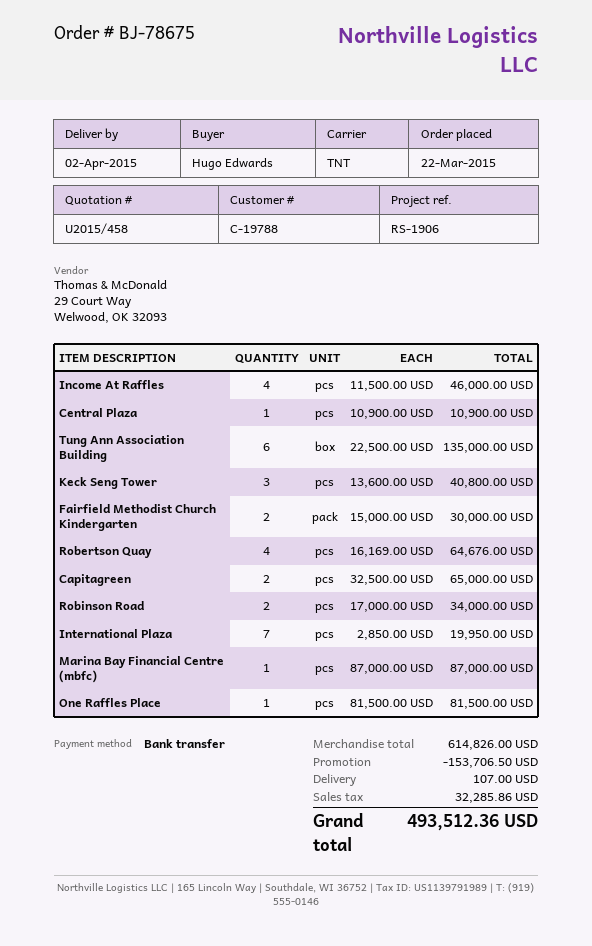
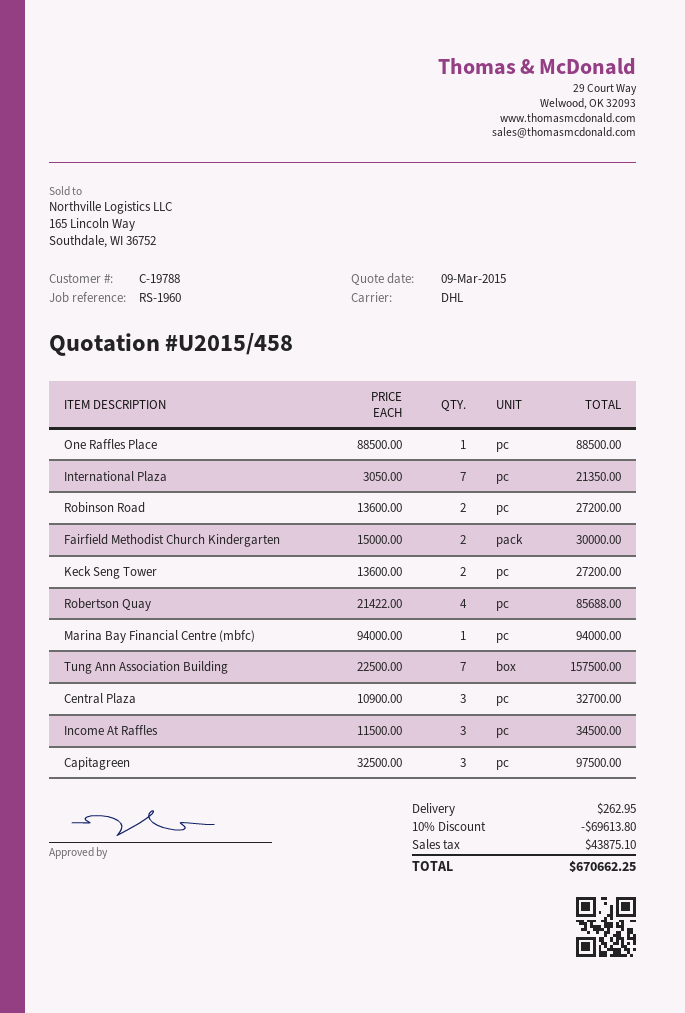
reference: RS-1906 -> RS-1960
shipping method: TNT -> DHL
Income At Raffles: 4 x 11500.00 = 46000.00 -> 3 x 11500.00 = 34500.00
Central Plaza: 1 x 10900.00 = 10900.00 -> 3 x 10900.00 = 32700.00
Tung Ann Association Building: 6 x 22500.00 = 135000.00 -> 7 x 22500.00 = 157500.00
Keck Seng Tower: 3 x 13600.00 = 40800.00 -> 2 x 13600.00 = 27200.00
Robertson Quay: 4 x 16169.00 = 64676.00 -> 4 x 21422.00 = 85688.00
Capitagreen: 2 x 32500.00 = 65000.00 -> 3 x 32500.00 = 97500.00
Robinson Road: 2 x 17000.00 = 34000.00 -> 2 x 13600.00 = 27200.00
International Plaza: 7 x 2850.00 = 19950.00 -> 7 x 3050.00 = 21350.00
Marina Bay Financial Centre (mbfc): 1 x 87000.00 = 87000.00 -> 1 x 94000.00 = 94000.00
One Raffles Place: 1 x 81500.00 = 81500.00 -> 1 x 88500.00 = 88500.00
discount: 153706.50 -> 69613.80
shipping: 107.00 -> 262.95
tax: 32285.86 -> 43875.10
total: 493512.36 -> 670662.25

